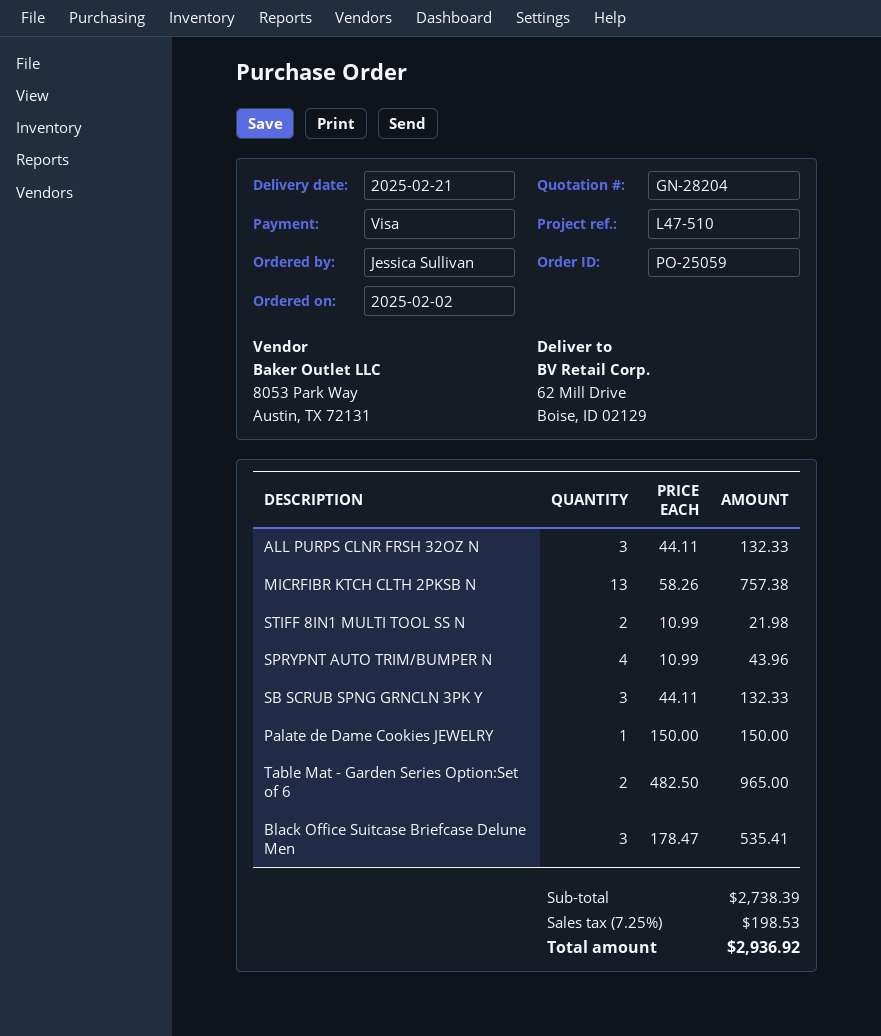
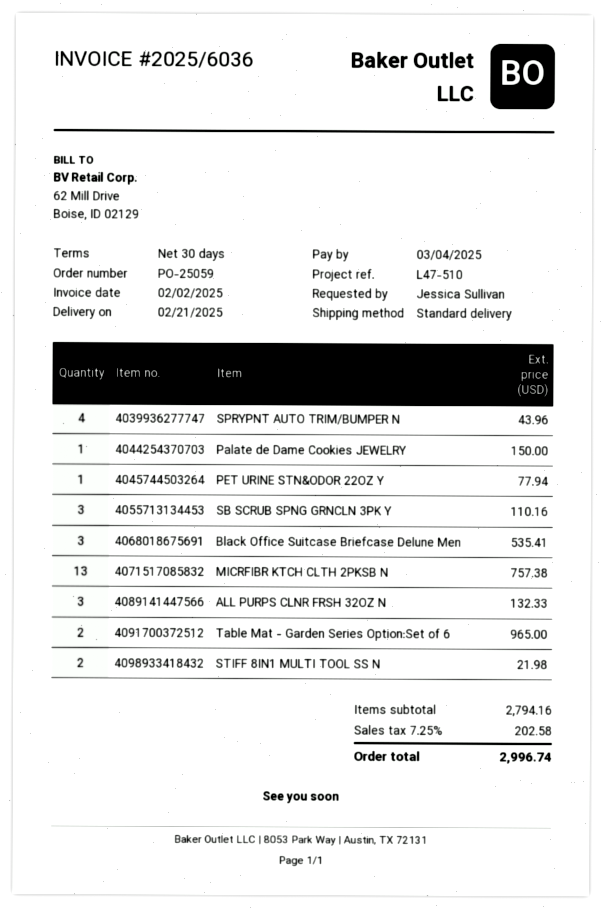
SB SCRUB SPNG GRNCLN 3PK Y: 3 for 132.33 -> 3 for 110.16
PET URINE STN&ODOR 22OZ Y: none -> 1 for 77.94
subtotal: 2738.39 -> 2794.16
tax: 7.25% = 198.53 -> 7.25% = 202.58
total: 2936.92 -> 2996.74

